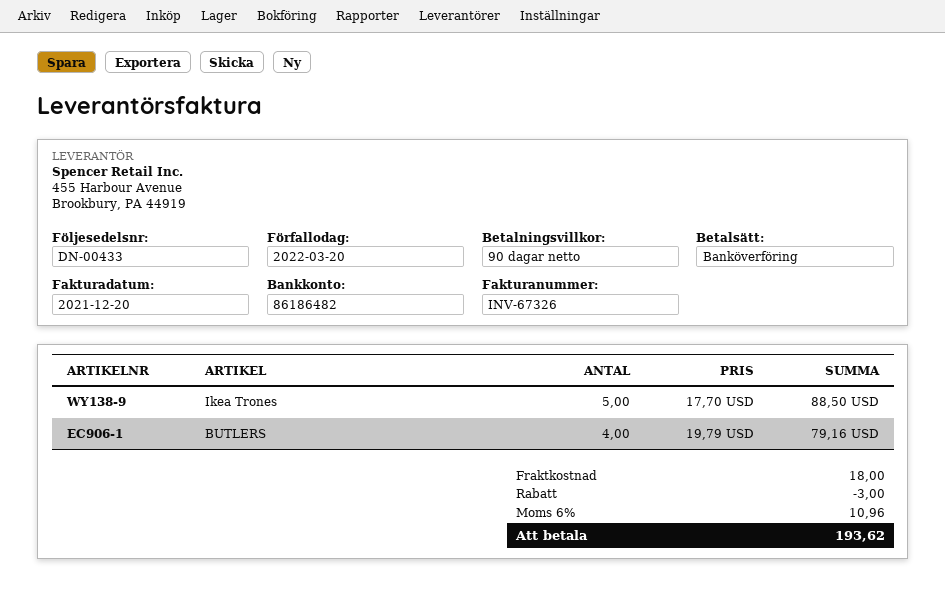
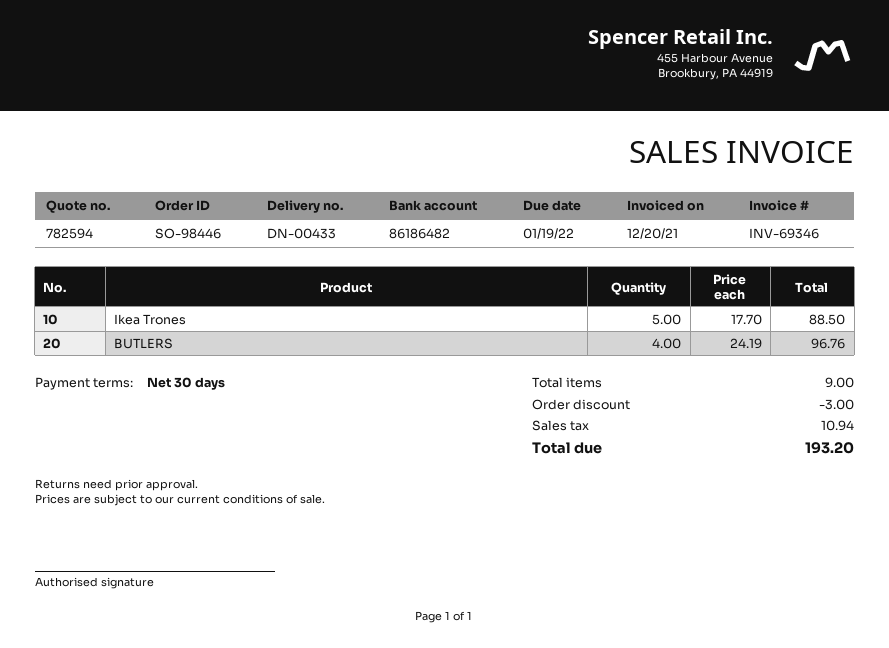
invoice number: INV-67326 -> INV-69346
payment terms: 90 days -> 30 days
due date: 2022-03-20 -> 2022-01-19
BUTLERS: 4 x 19.79 = 79.16 -> 4 x 24.19 = 96.76
shipping: 18.00 -> none
tax: 10.96 -> 10.94
total: 193.62 -> 193.20

